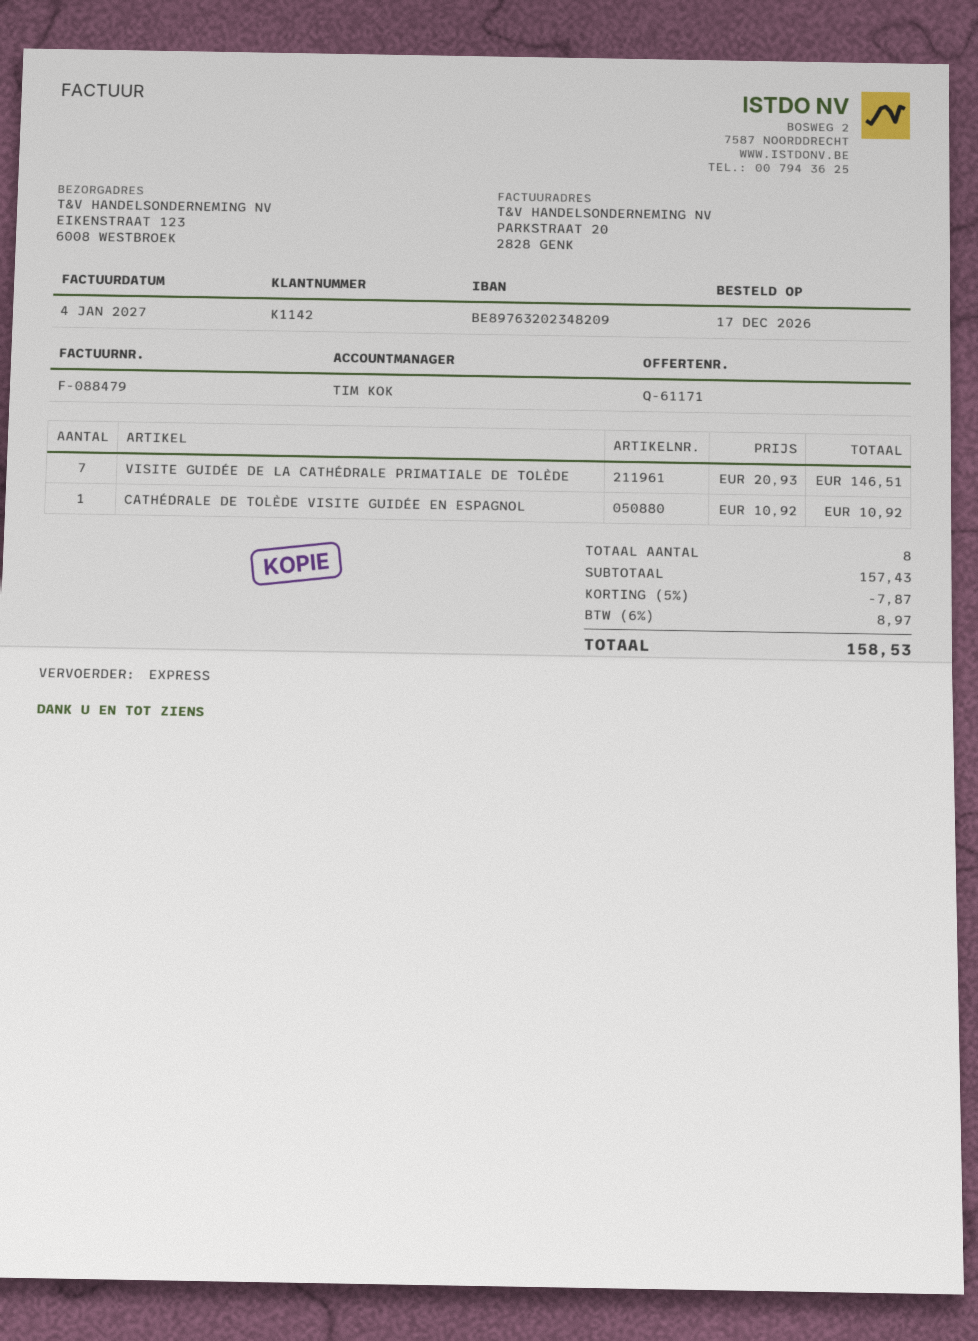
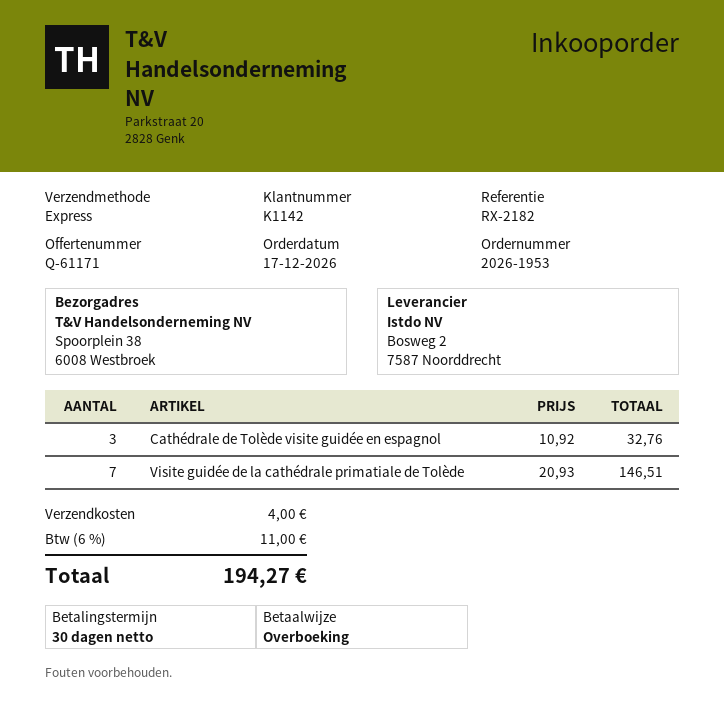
ship to: EIKENSTRAAT 123, 6008 WESTBROEK -> Spoorplein 38, 6008 Westbroek
CATHÉDRALE DE TOLÈDE VISITE GUIDÉE EN ESPAGNOL: 1 x 10.92 = 10.92 -> 3 x 10.92 = 32.76
discount: 5% = 7.87 -> none
shipping: none -> 4.00
tax: 6% = 8.97 -> 6% = 11.00
total: 158.53 -> 194.27

